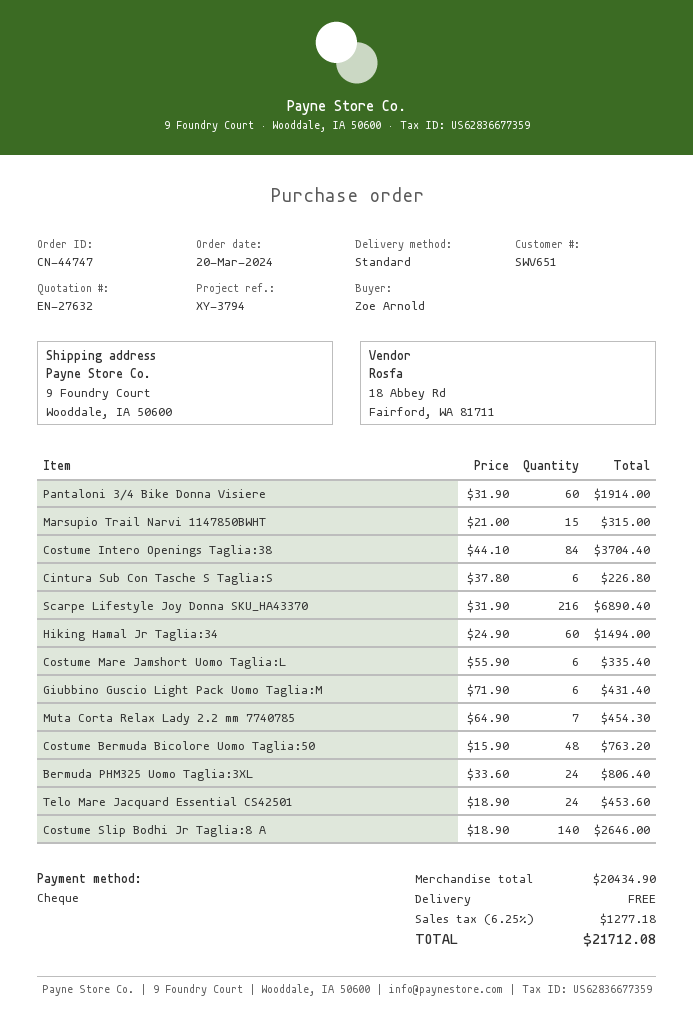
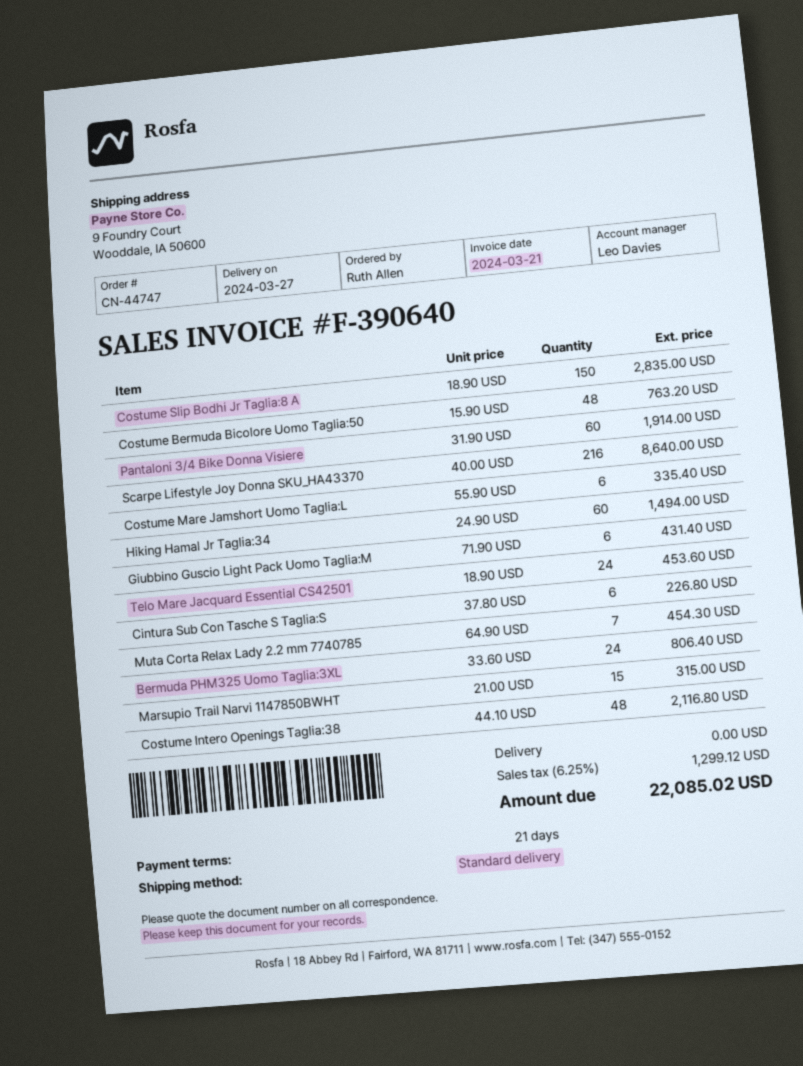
ordered by: Zoe Arnold -> Ruth Allen
Costume Intero Openings Taglia:38: 84 x 44.10 = 3704.40 -> 48 x 44.10 = 2116.80
Scarpe Lifestyle Joy Donna SKU_HA43370: 216 x 31.90 = 6890.40 -> 216 x 40.00 = 8640.00
Costume Slip Bodhi Jr Taglia:8 A: 140 x 18.90 = 2646.00 -> 150 x 18.90 = 2835.00
tax: 6.25% = 1277.18 -> 6.25% = 1299.12
total: 21712.08 -> 22085.02

